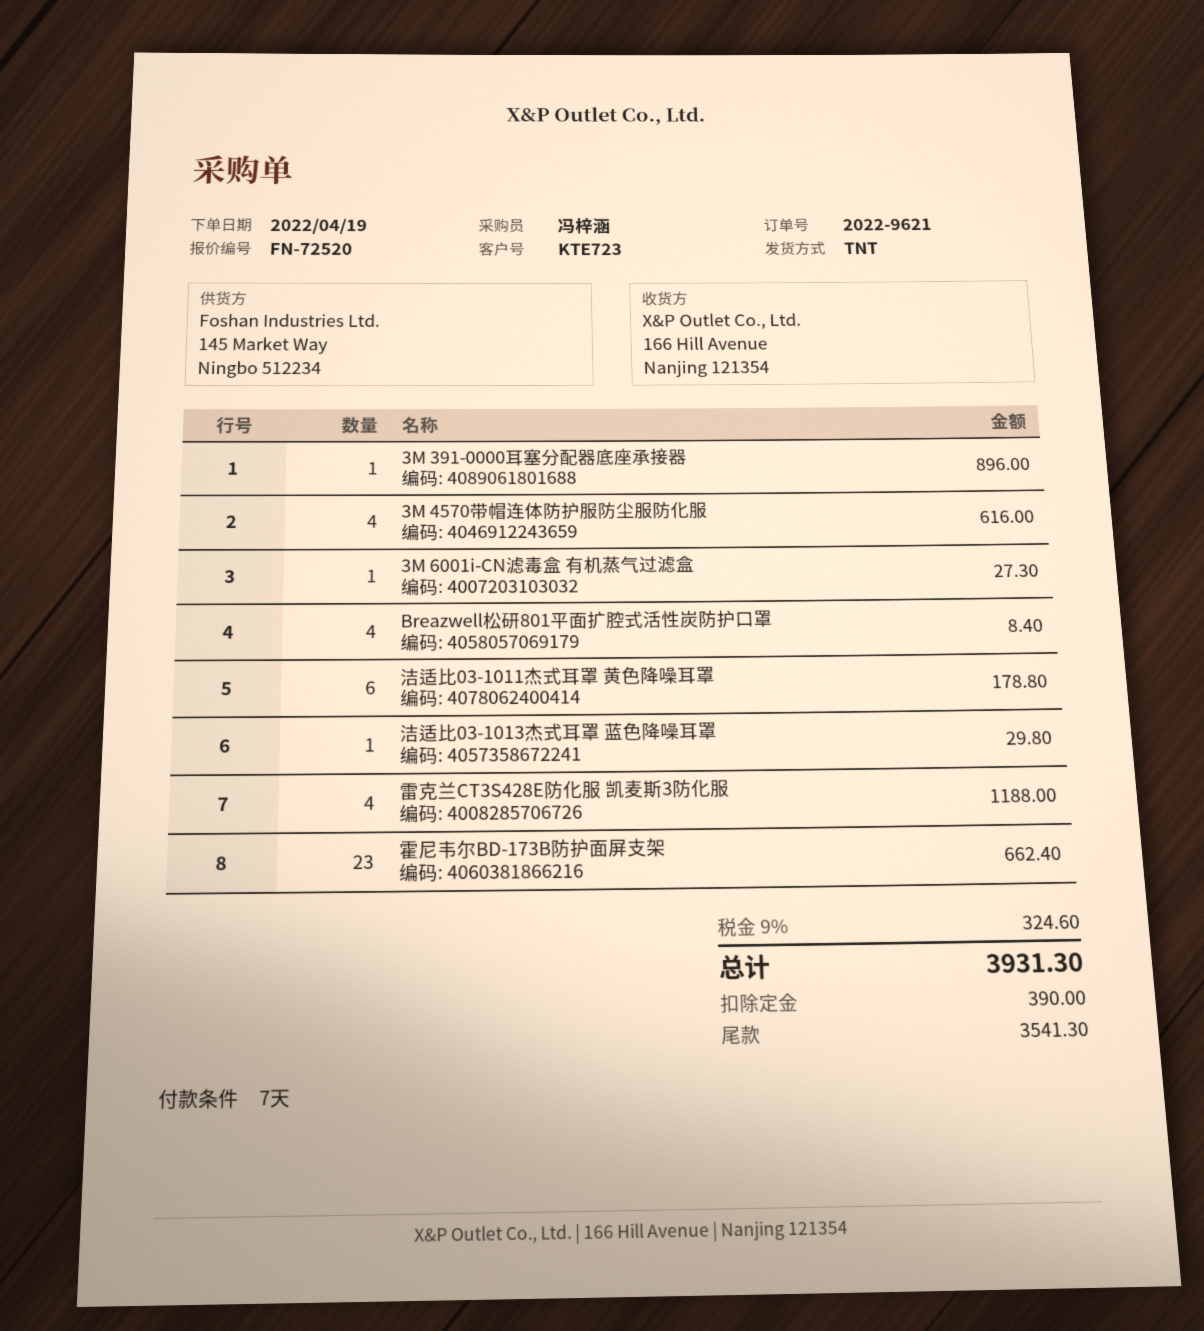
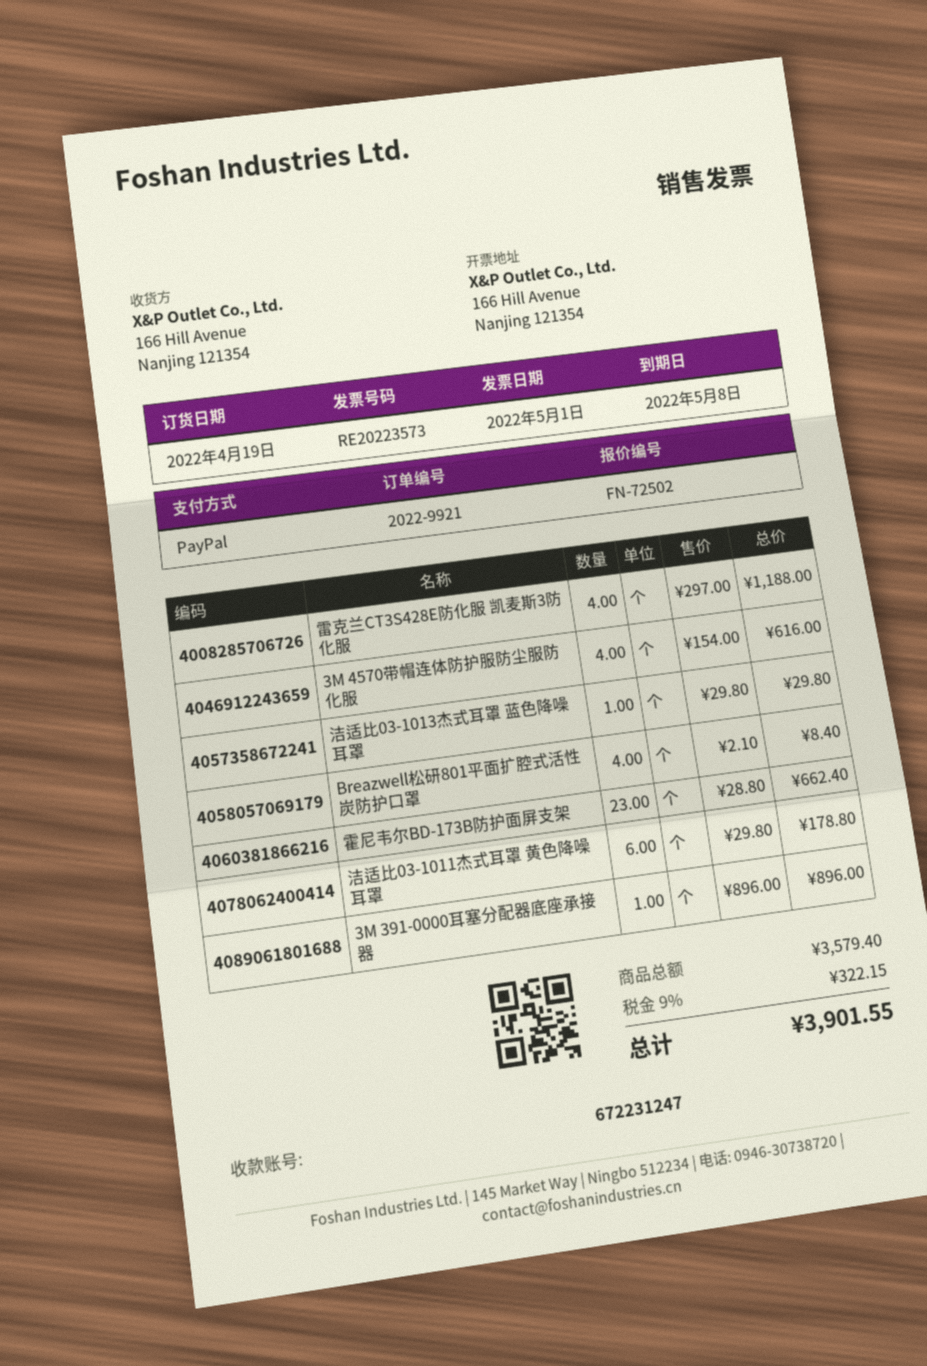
quote number: FN-72520 -> FN-72502
order number: 2022-9621 -> 2022-9921
3M 6001i-CN滤毒盒 有机蒸气过滤盒: 1 for 27.30 -> none
tax: 9% = 324.60 -> 9% = 322.15
total: 3931.30 -> 3901.55

